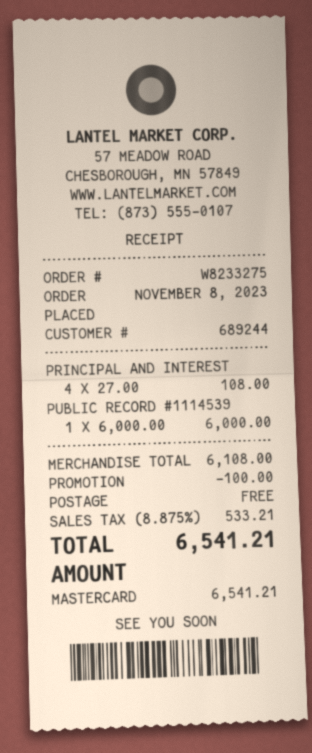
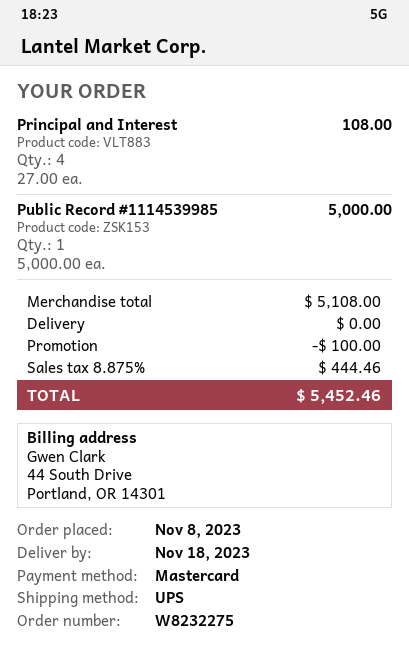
order number: W8233275 -> W8232275
PUBLIC RECORD #1114539: 1 x 6000.00 = 6000.00 -> 1 x 5000.00 = 5000.00
subtotal: 6108.00 -> 5108.00
tax: 8.875% = 533.21 -> 8.875% = 444.46
total: 6541.21 -> 5452.46

